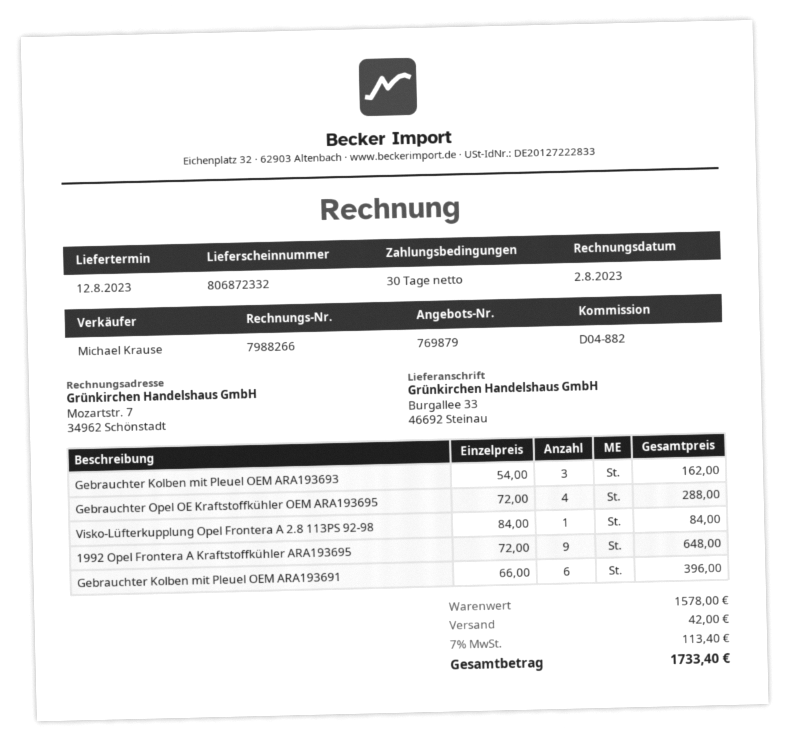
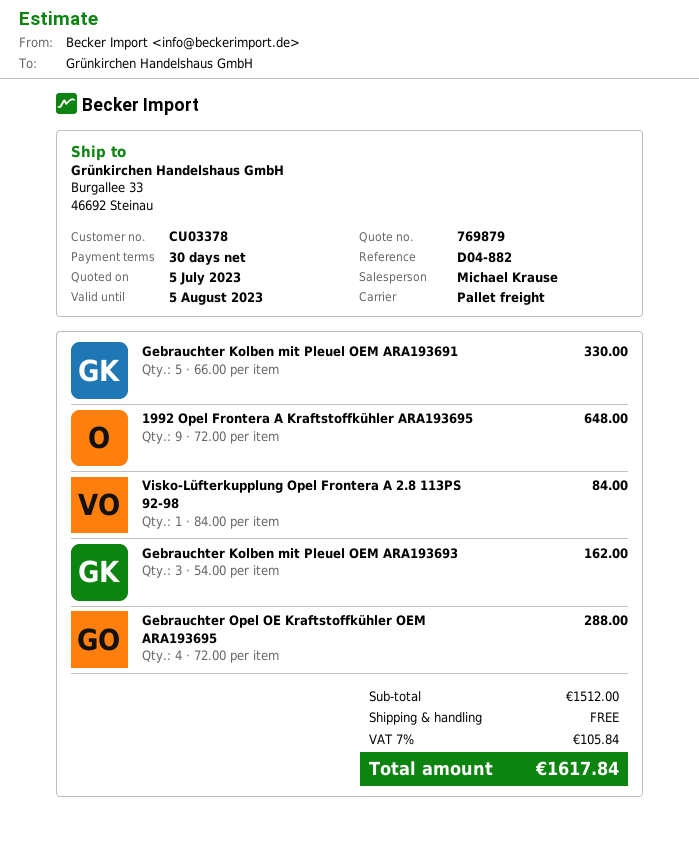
Gebrauchter Kolben mit Pleuel OEM ARA193691: 6 x 66.00 = 396.00 -> 5 x 66.00 = 330.00
subtotal: 1578.00 -> 1512.00
shipping: 42.00 -> 0.00
tax: 7% = 113.40 -> 7% = 105.84
total: 1733.40 -> 1617.84

